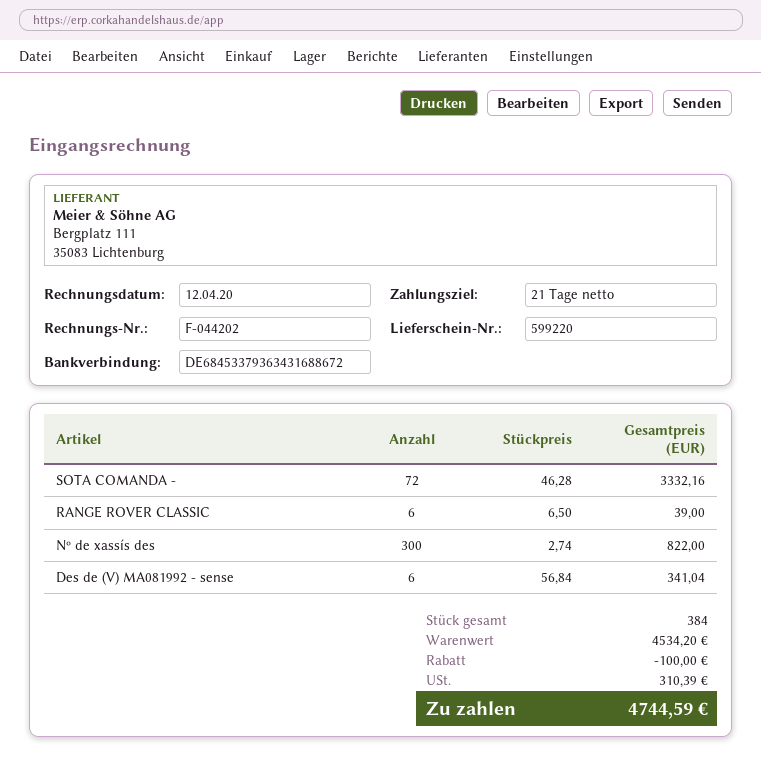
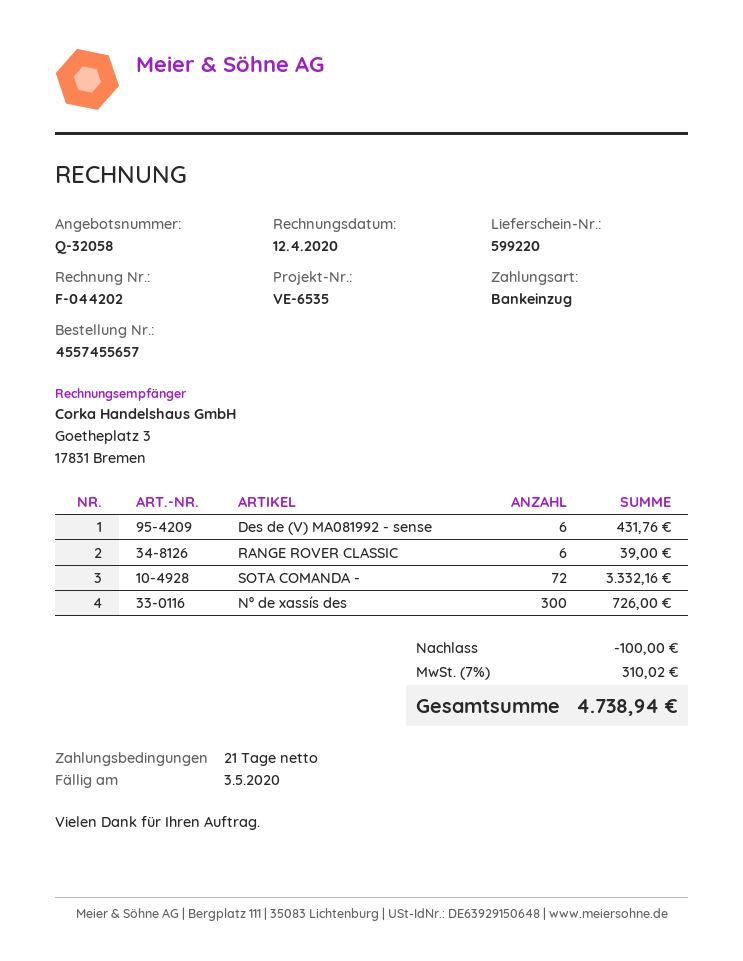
Nº de xassís des: 300 for 822.00 -> 300 for 726.00
Des de (V) MA081992 - sense: 6 for 341.04 -> 6 for 431.76
tax: 310.39 -> 310.02
total: 4744.59 -> 4738.94

